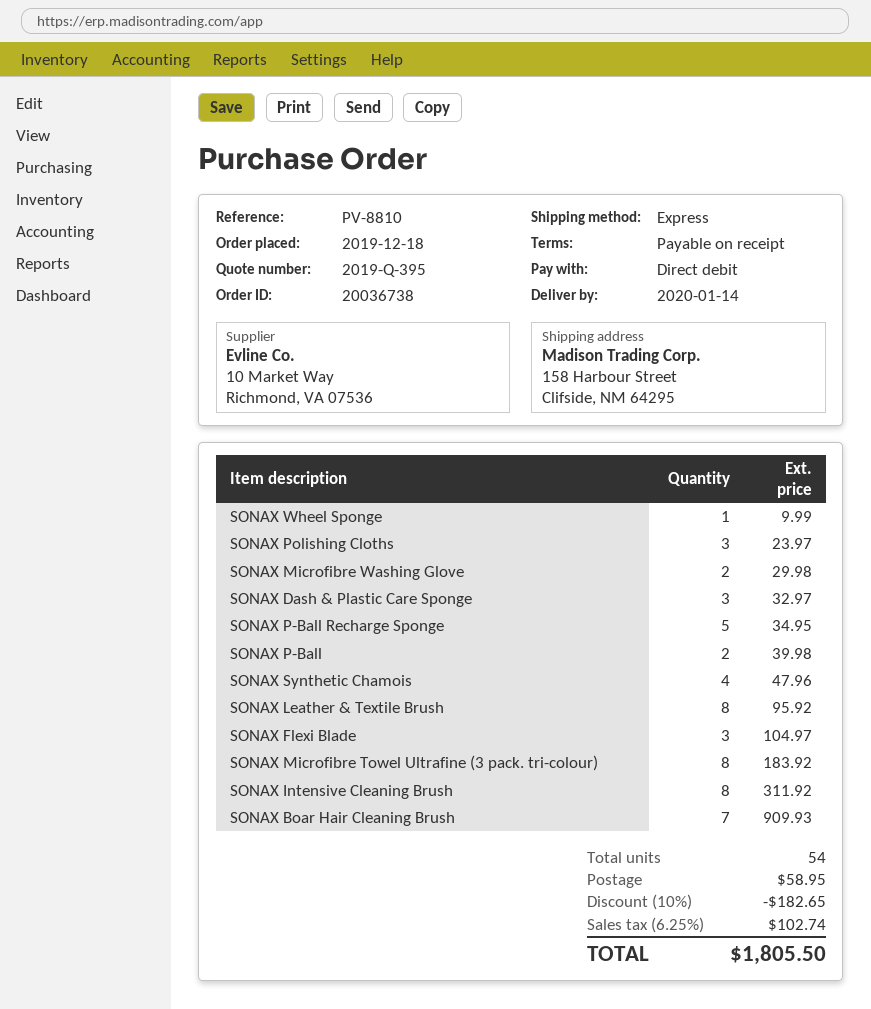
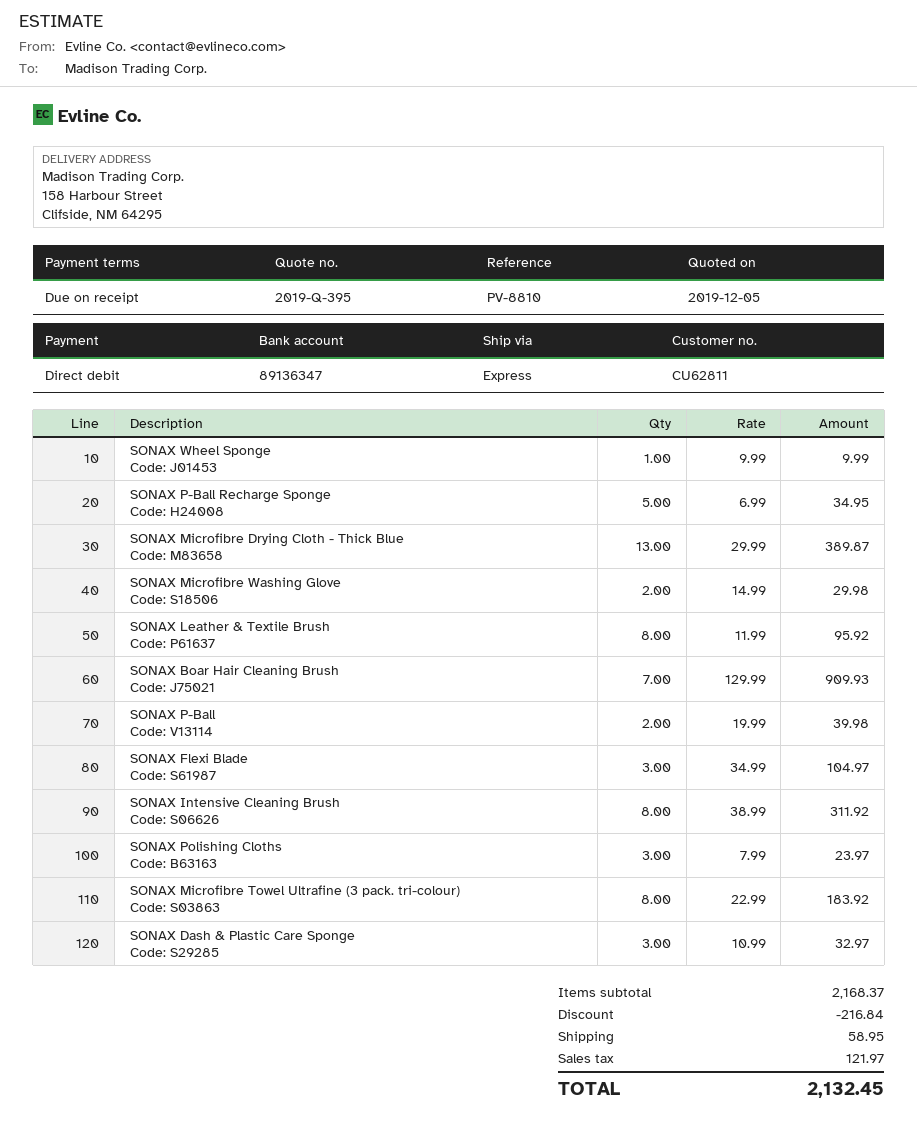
SONAX Synthetic Chamois: 4 for 47.96 -> none
SONAX Microfibre Drying Cloth - Thick Blue: none -> 13 for 389.87
discount: 182.65 -> 216.84
tax: 102.74 -> 121.97
total: 1805.50 -> 2132.45

